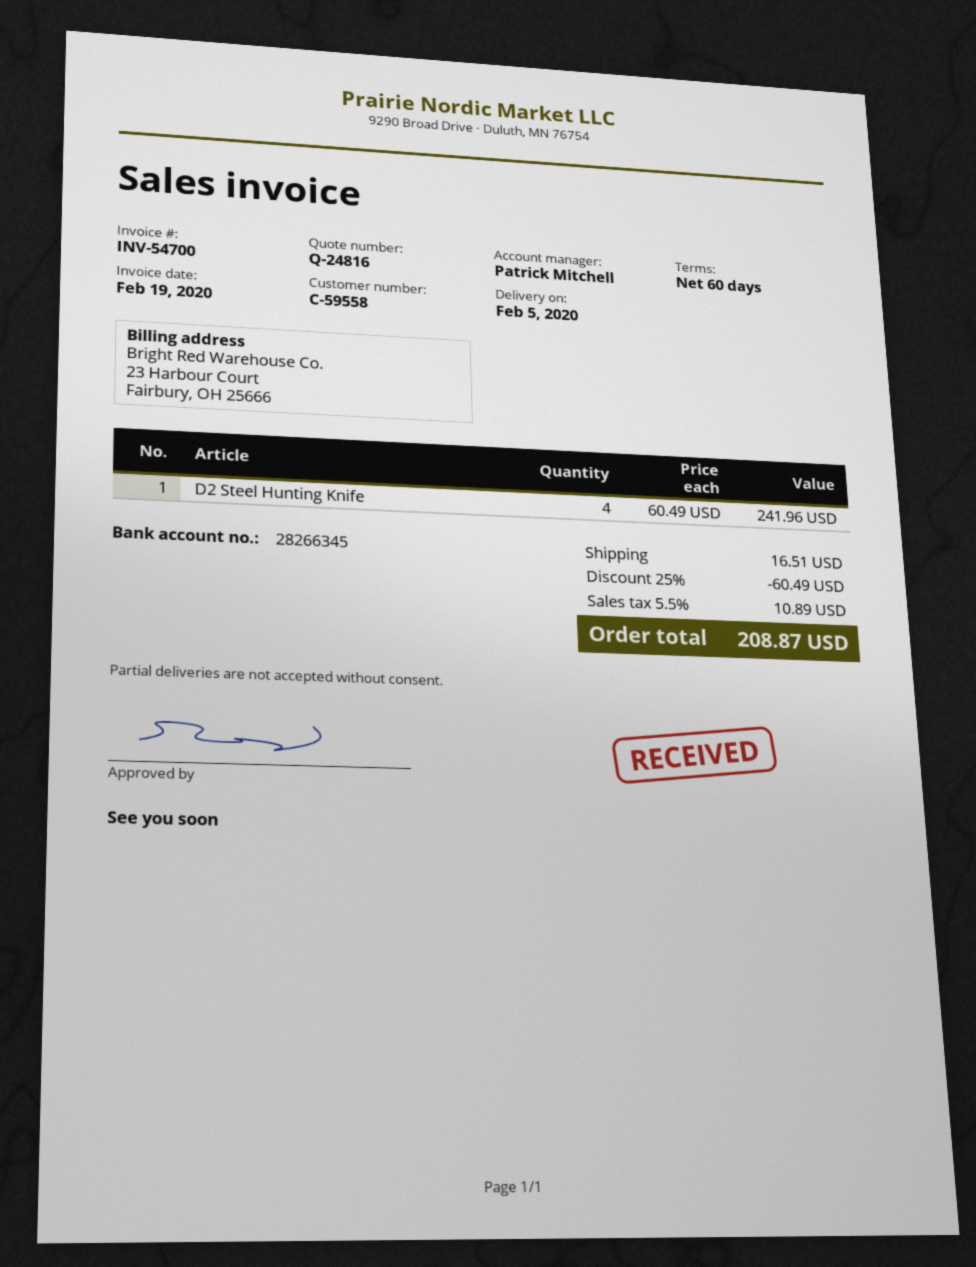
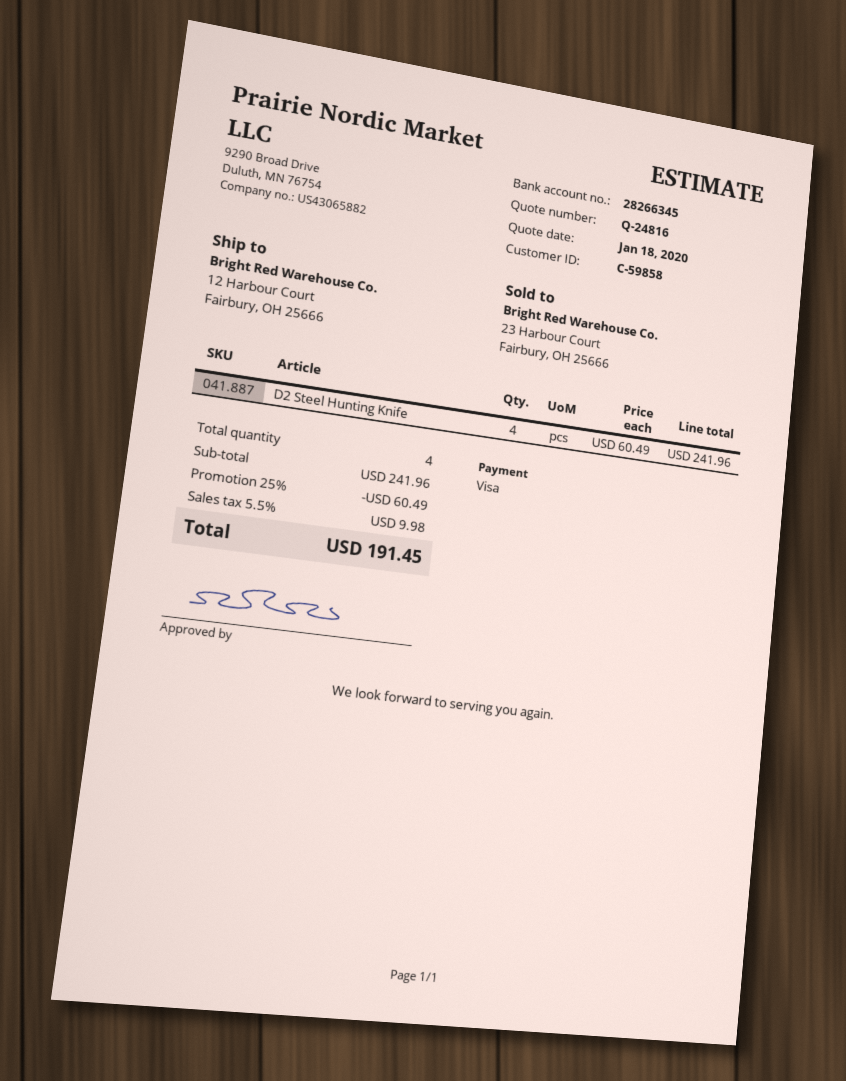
customer number: C-59558 -> C-59858
shipping: 16.51 -> none
tax: 5.5% = 10.89 -> 5.5% = 9.98
total: 208.87 -> 191.45

